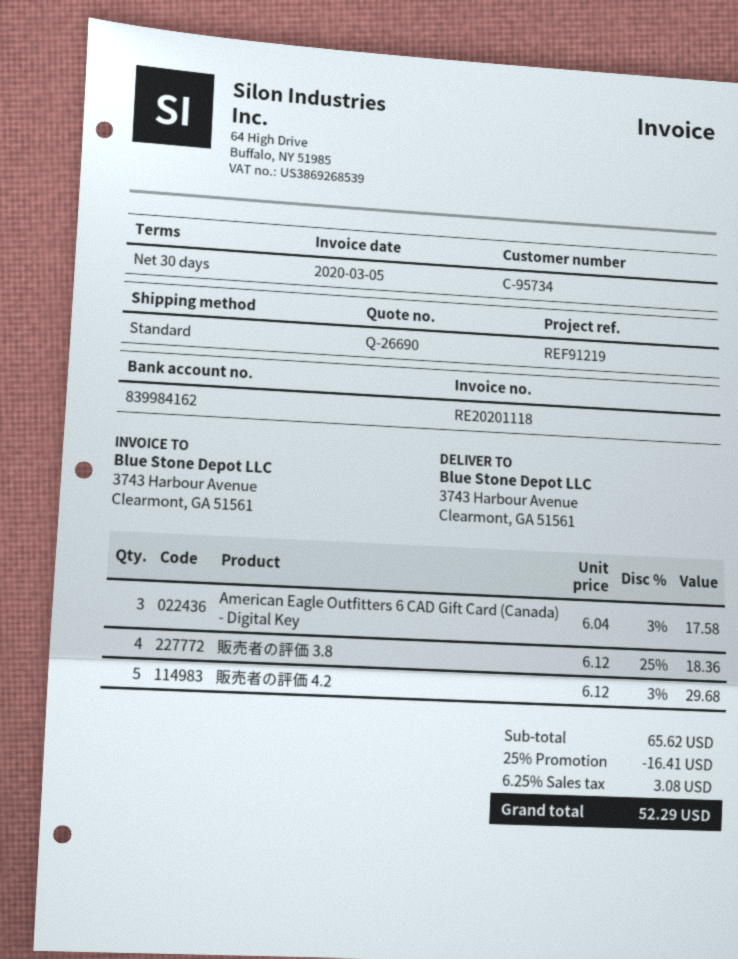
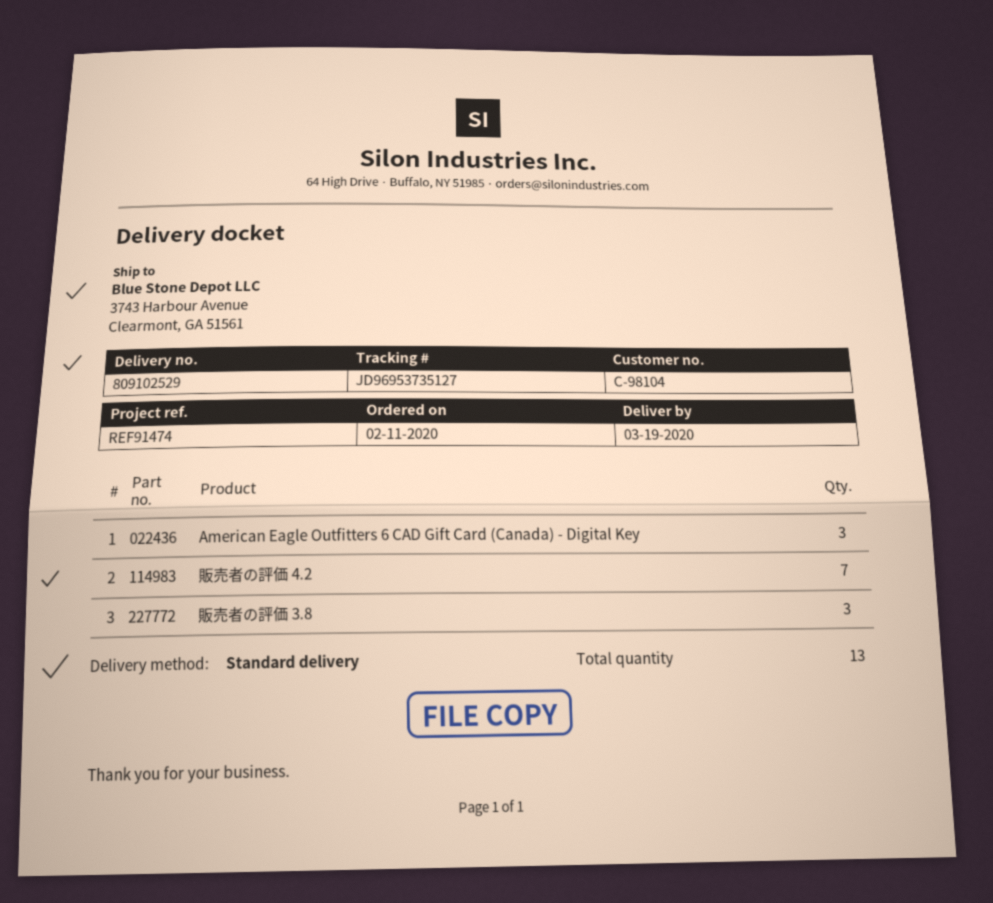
customer number: C-95734 -> C-98104
reference: REF91219 -> REF91474
販売者の評価 3.8: 4 -> 3
販売者の評価 4.2: 5 -> 7

